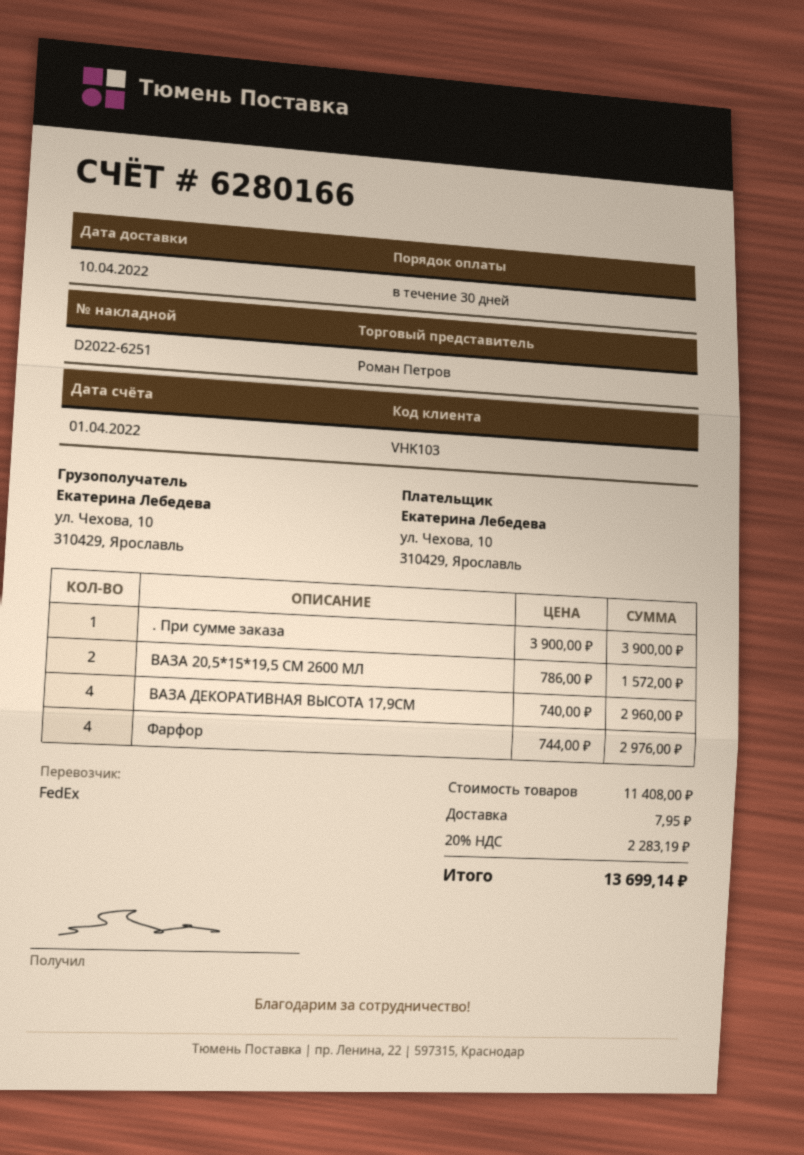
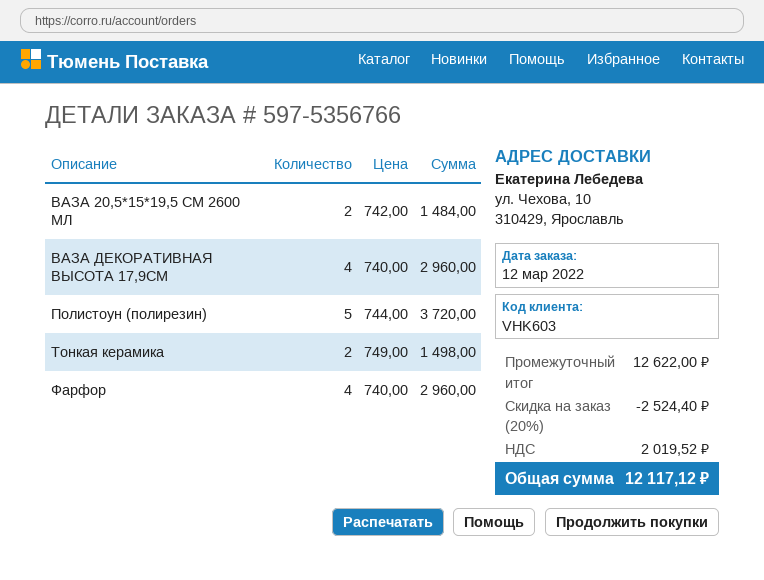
customer number: VHK103 -> VHK603
. При сумме заказа: 1 x 3900.00 = 3900.00 -> none
ВАЗА 20,5*15*19,5 СМ 2600 МЛ: 2 x 786.00 = 1572.00 -> 2 x 742.00 = 1484.00
Фарфор: 4 x 744.00 = 2976.00 -> 4 x 740.00 = 2960.00
Полистоун (полирезин): none -> 5 x 744.00 = 3720.00
Тонкая керамика: none -> 2 x 749.00 = 1498.00
subtotal: 11408.00 -> 12622.00
discount: none -> 20% = 2524.40
shipping: 7.95 -> none
tax: 2283.19 -> 2019.52
total: 13699.14 -> 12117.12

